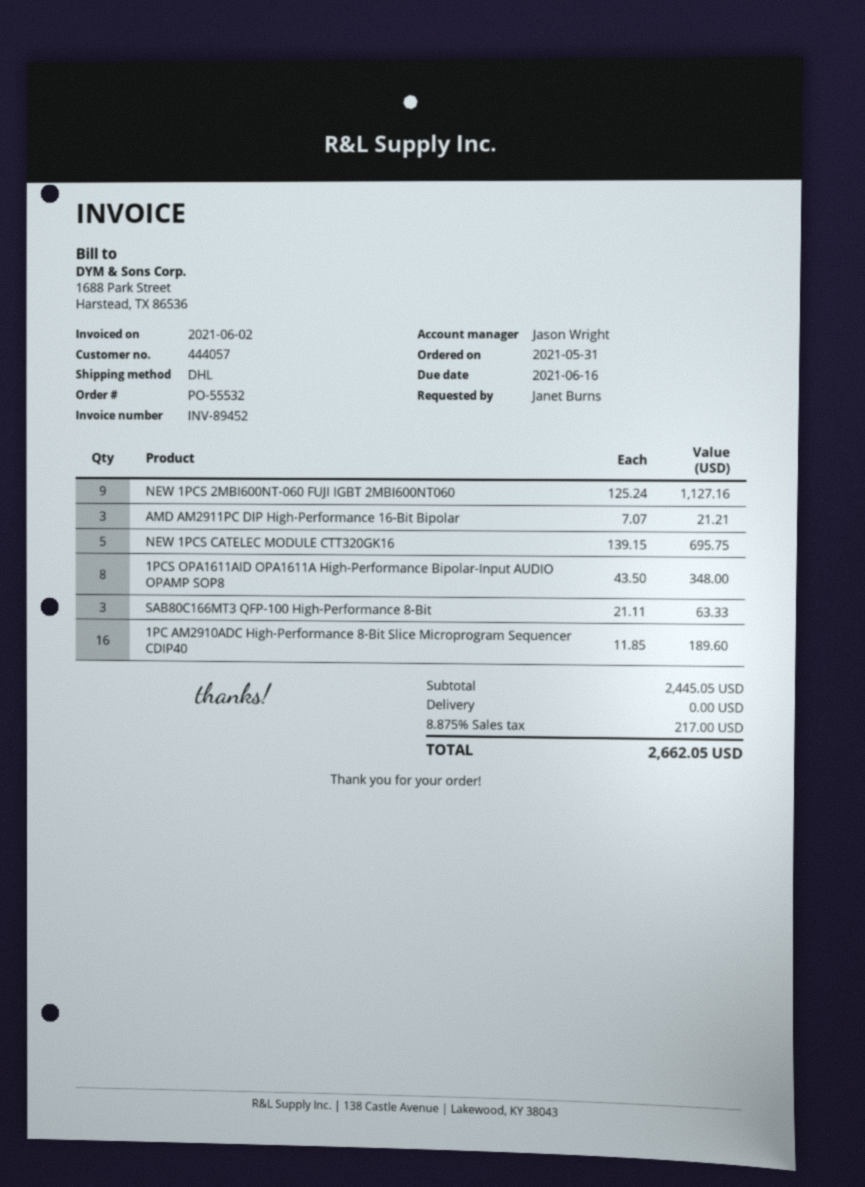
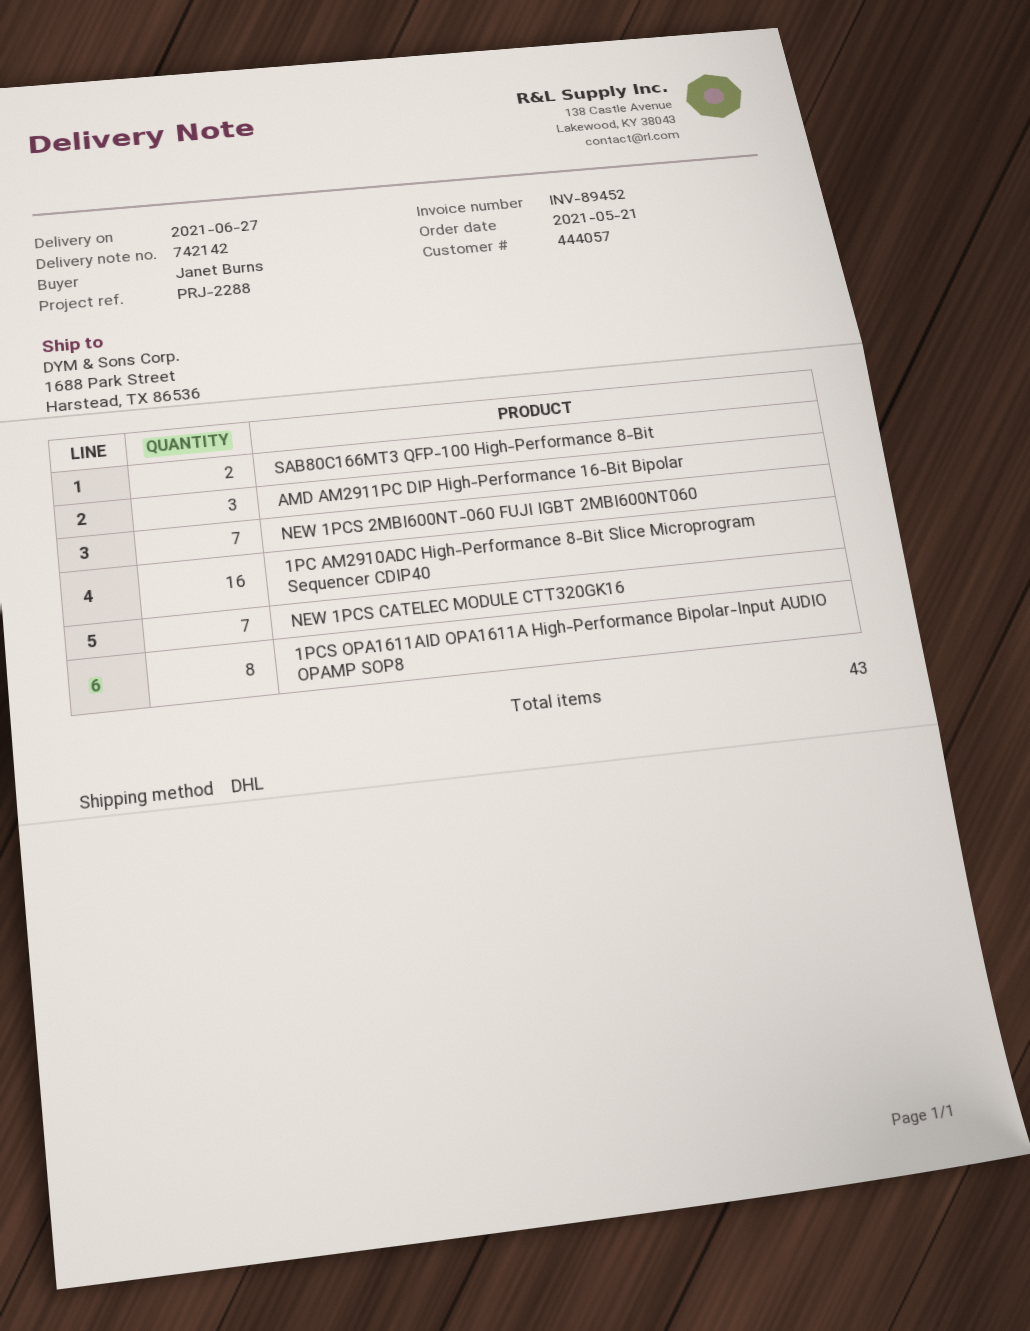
order date: 2021-05-31 -> 2021-05-21
NEW 1PCS 2MBI600NT-060 FUJI IGBT 2MBI600NT060: 9 -> 7
NEW 1PCS CATELEC MODULE CTT320GK16: 5 -> 7
SAB80C166MT3 QFP-100 High-Performance 8-Bit: 3 -> 2

